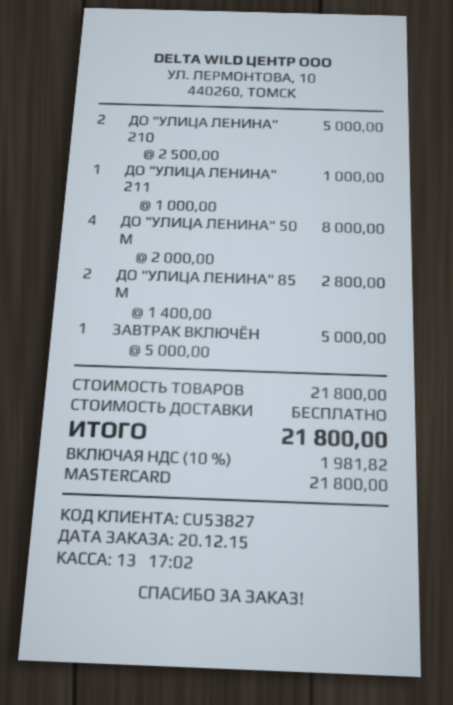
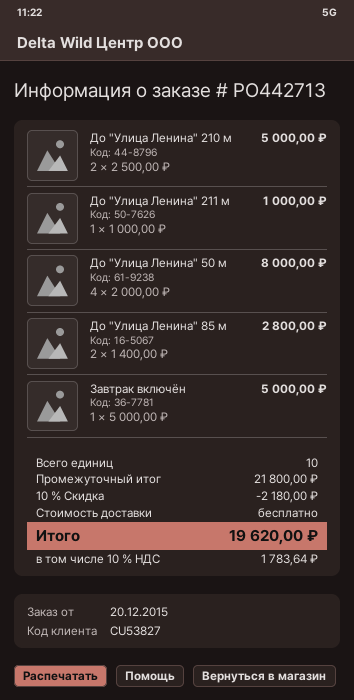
discount: none -> 10% = 2180.00
tax: 10% = 1981.82 -> 10% = 1783.64
total: 21800.00 -> 19620.00

